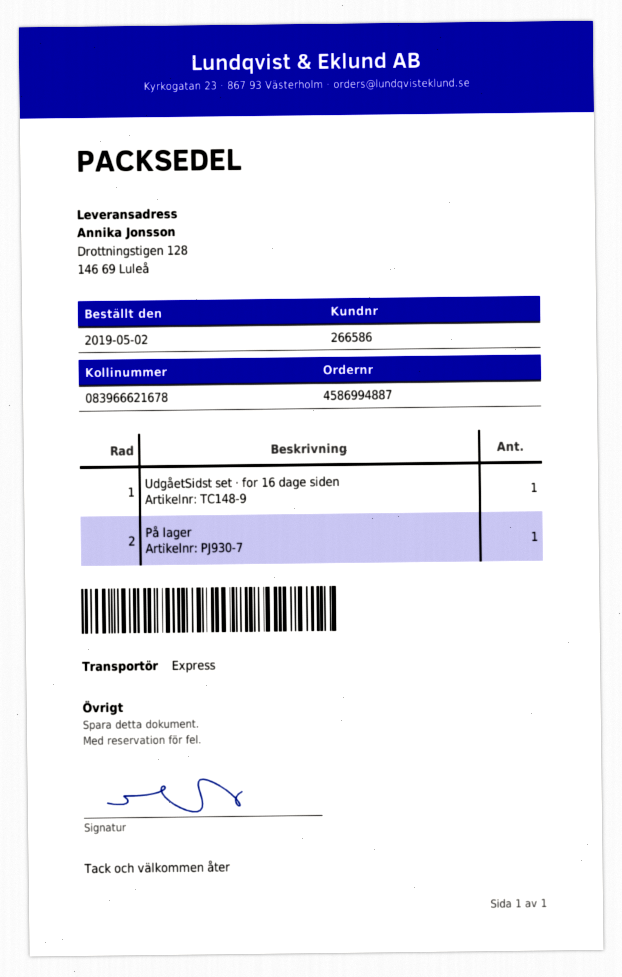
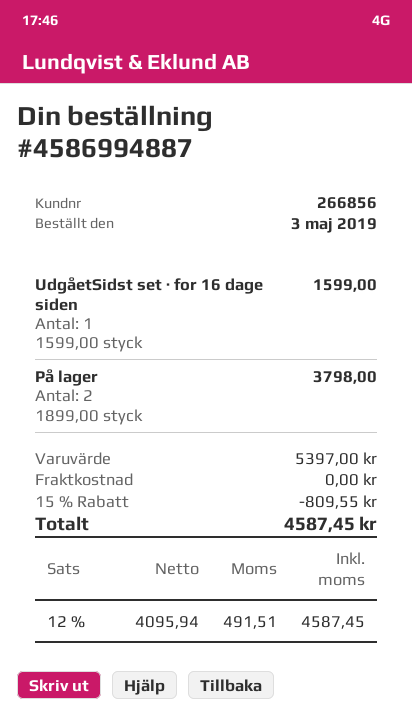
order date: 2019-05-02 -> 2019-05-03
customer number: 266586 -> 266856
På lager: 1 -> 2

